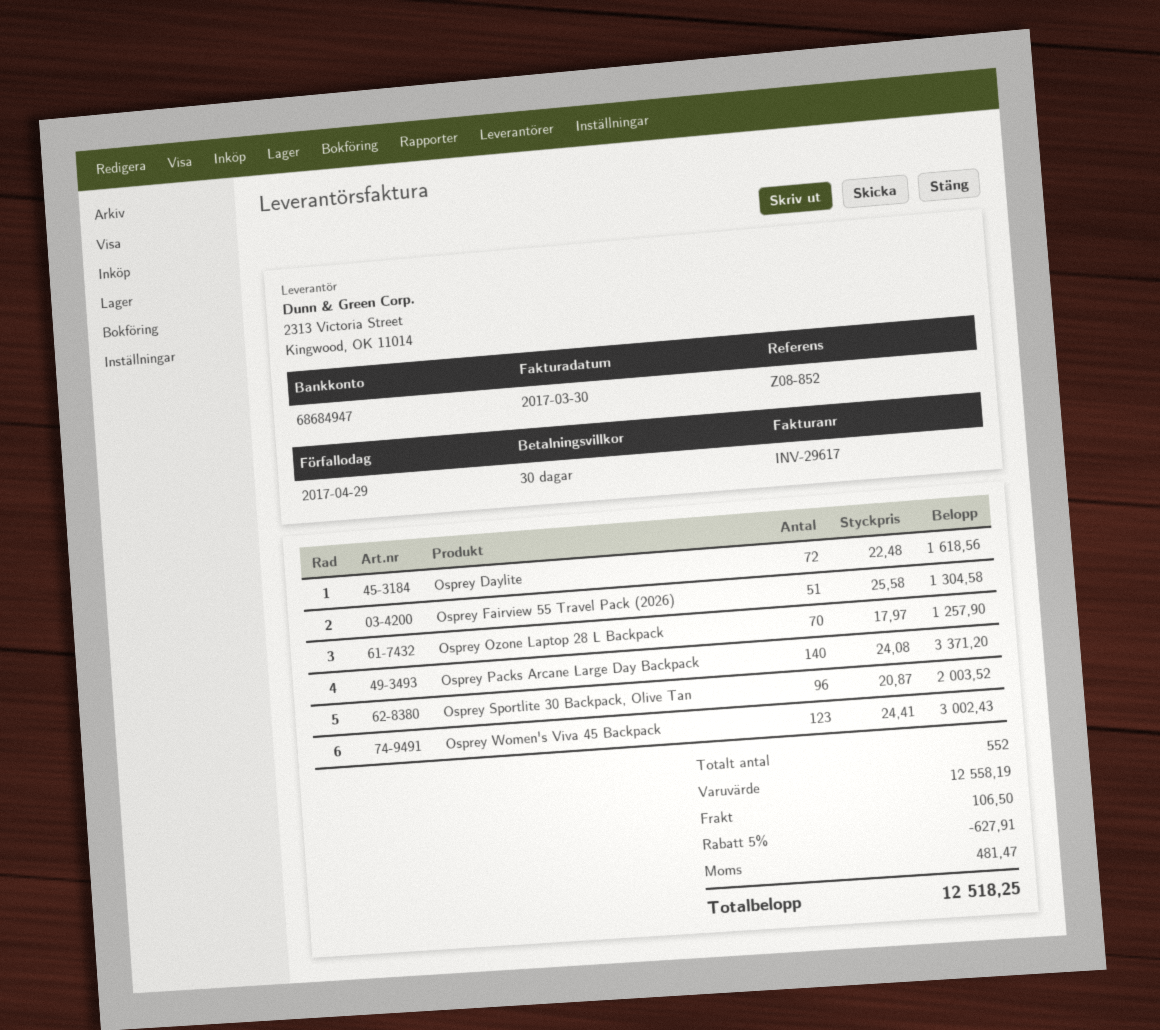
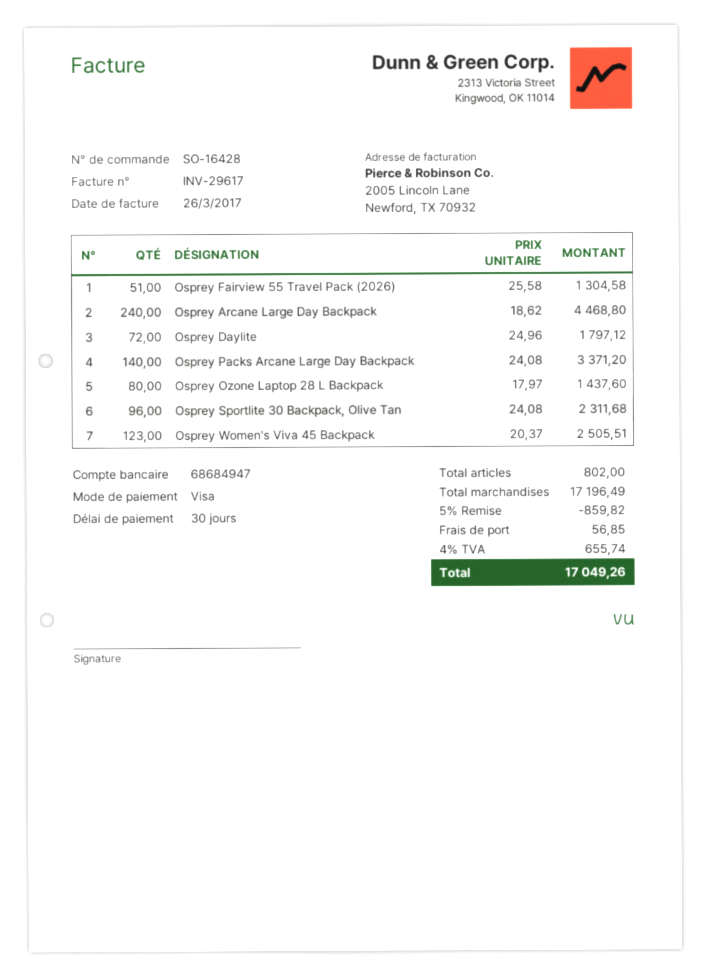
invoice date: 2017-03-30 -> 2017-03-26
Osprey Daylite: 72 x 22.48 = 1618.56 -> 72 x 24.96 = 1797.12
Osprey Ozone Laptop 28 L Backpack: 70 x 17.97 = 1257.90 -> 80 x 17.97 = 1437.60
Osprey Sportlite 30 Backpack, Olive Tan: 96 x 20.87 = 2003.52 -> 96 x 24.08 = 2311.68
Osprey Women's Viva 45 Backpack: 123 x 24.41 = 3002.43 -> 123 x 20.37 = 2505.51
Osprey Arcane Large Day Backpack: none -> 240 x 18.62 = 4468.80
total quantity: 552 -> 802
subtotal: 12558.19 -> 17196.49
discount: 5% = 627.91 -> 5% = 859.82
shipping: 106.50 -> 56.85
tax: 481.47 -> 655.74
total: 12518.25 -> 17049.26

